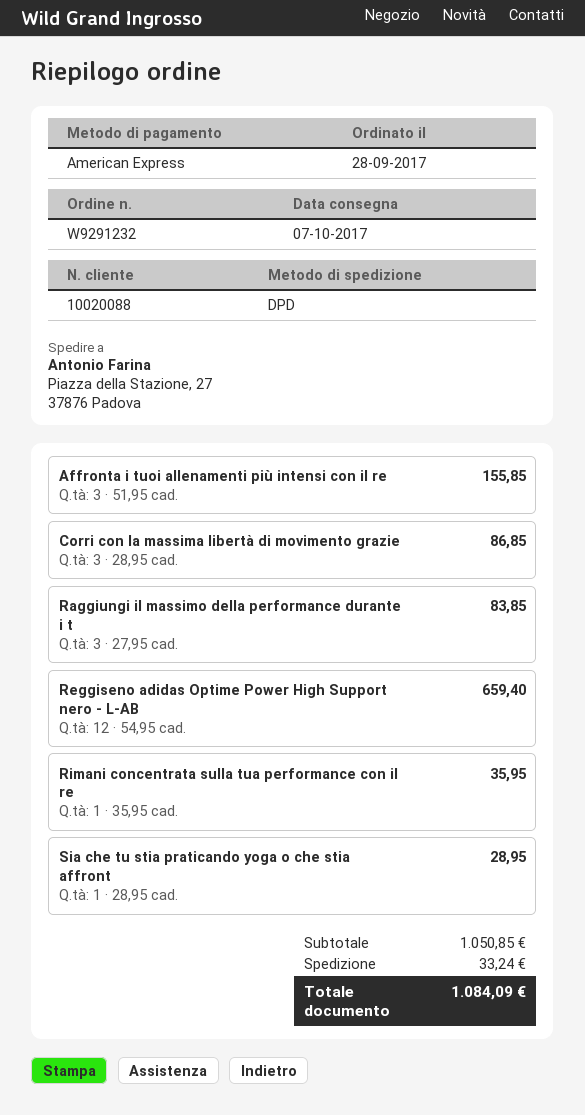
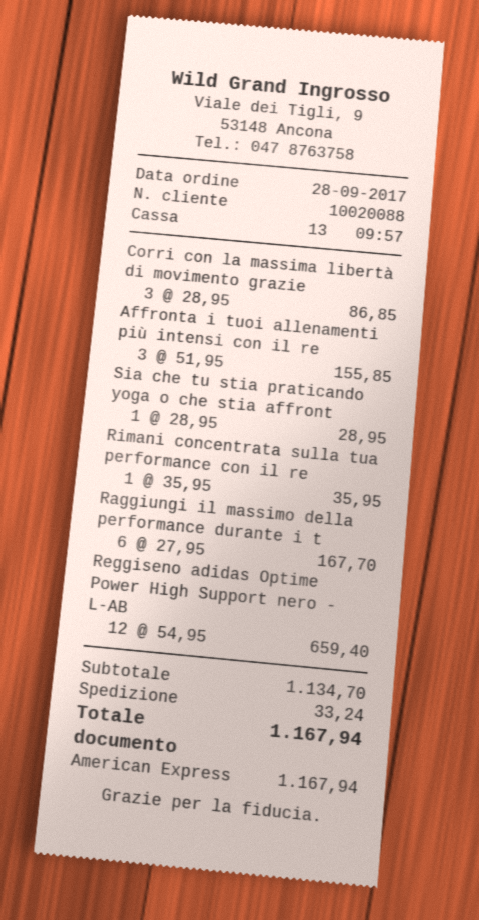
Raggiungi il massimo della performance durante i t: 3 x 27.95 = 83.85 -> 6 x 27.95 = 167.70
subtotal: 1050.85 -> 1134.70
total: 1084.09 -> 1167.94

